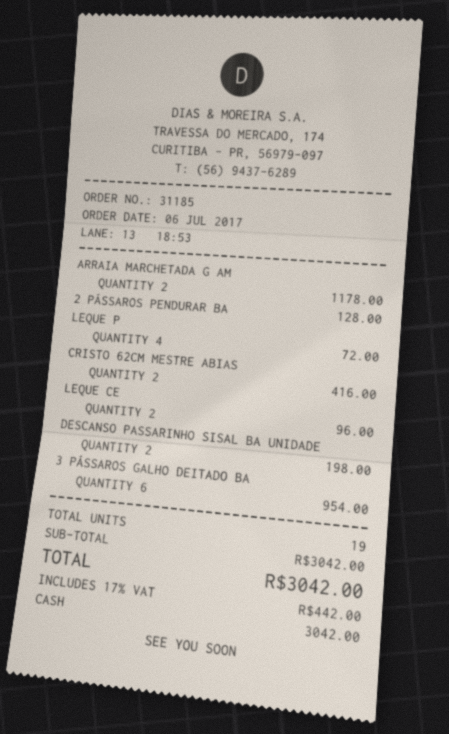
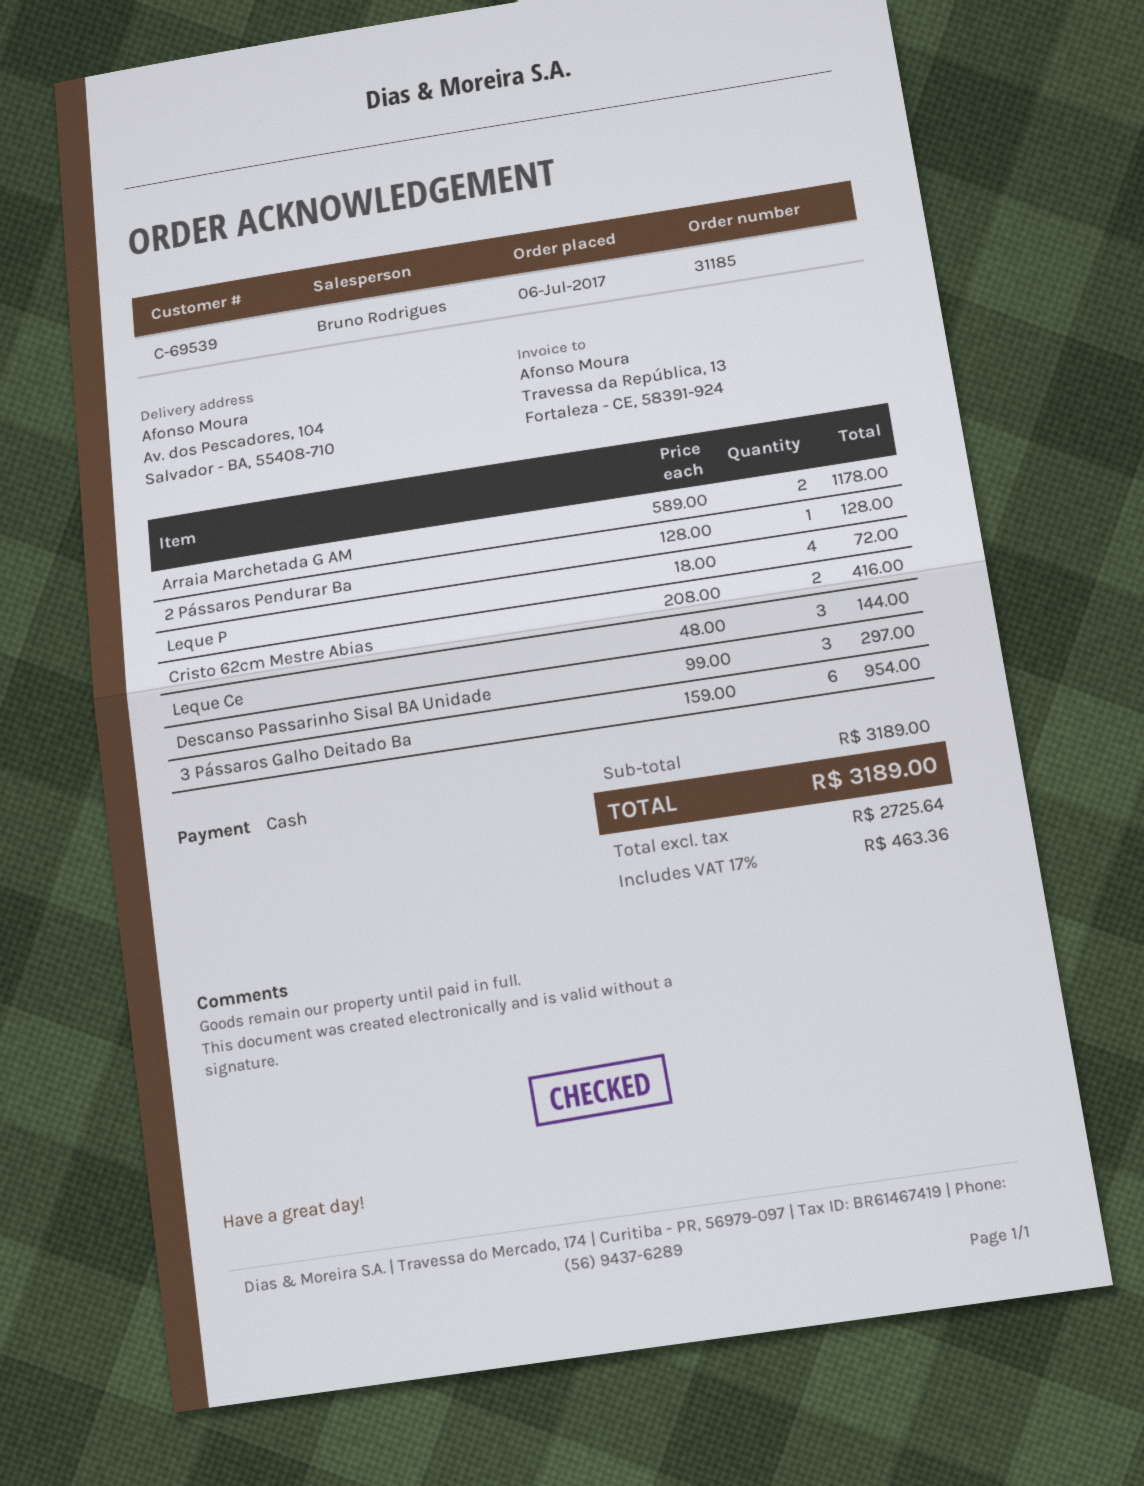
LEQUE CE: 2 for 96.00 -> 3 for 144.00
DESCANSO PASSARINHO SISAL BA UNIDADE: 2 for 198.00 -> 3 for 297.00
subtotal: 3042.00 -> 3189.00
tax: 17% = 442.00 -> 17% = 463.36
total: 3042.00 -> 3189.00

